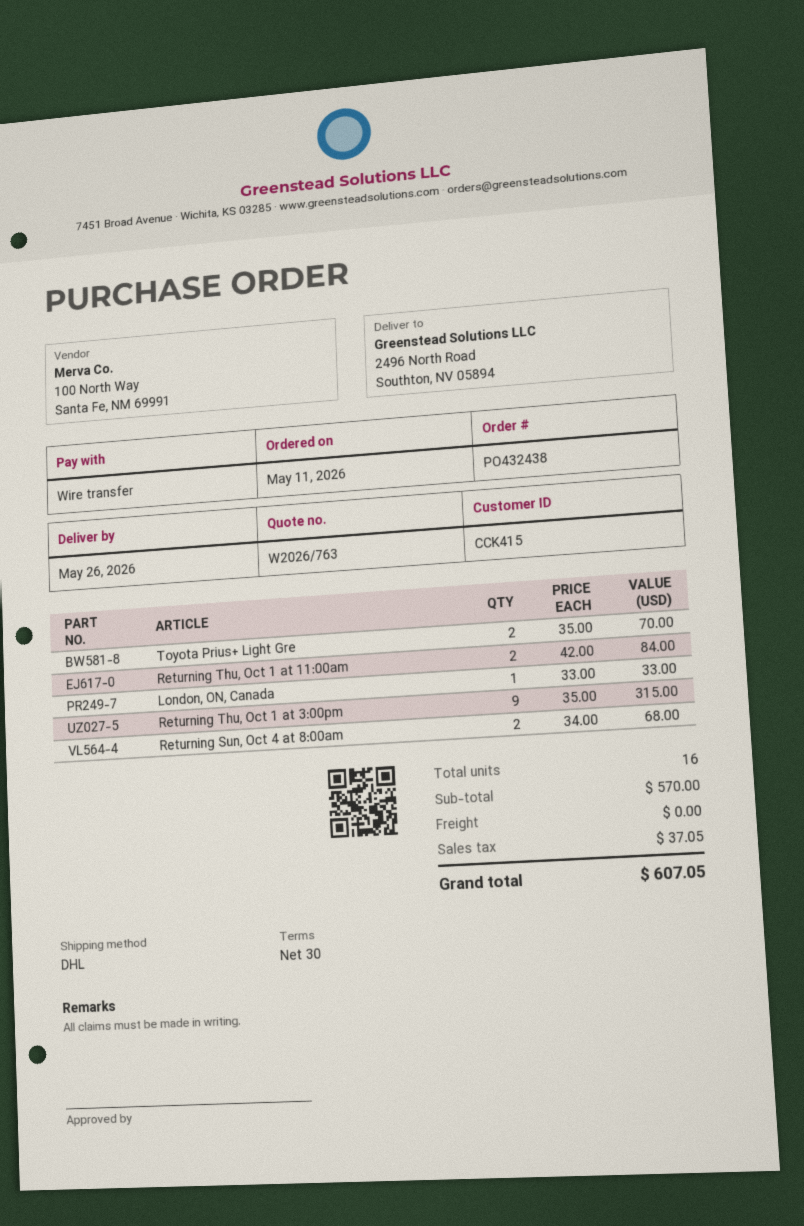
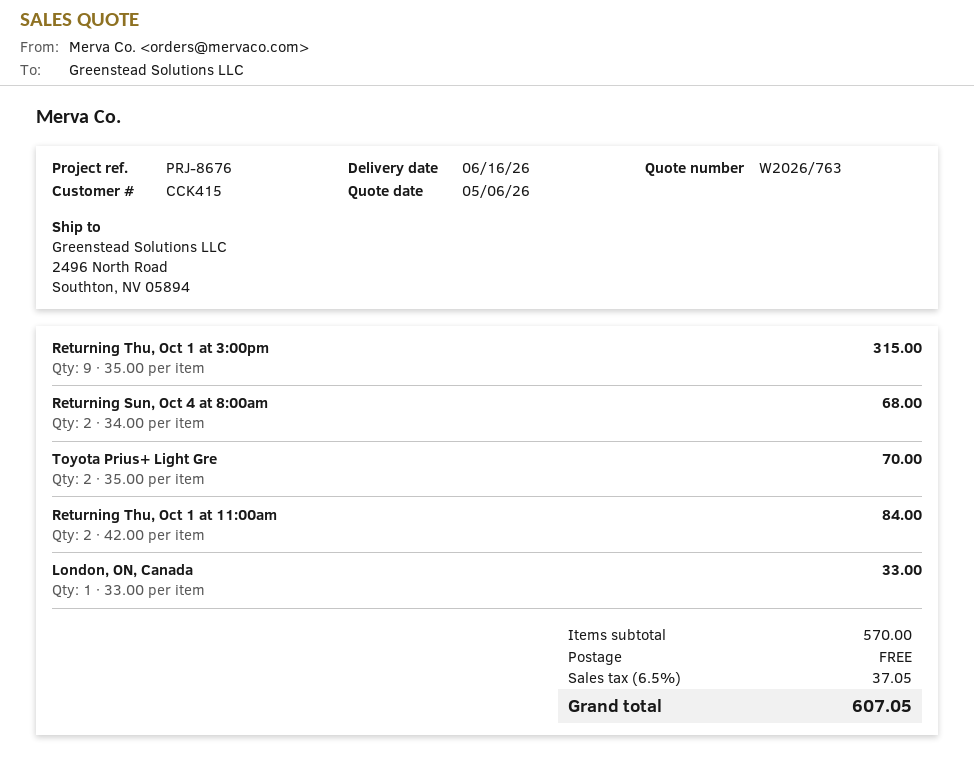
delivery date: 2026-05-26 -> 2026-06-16

